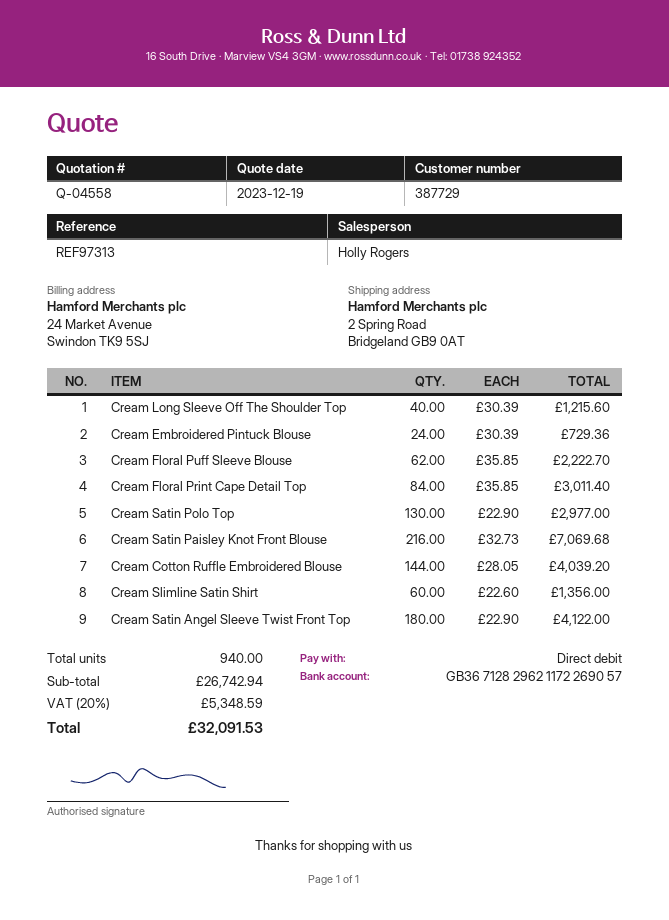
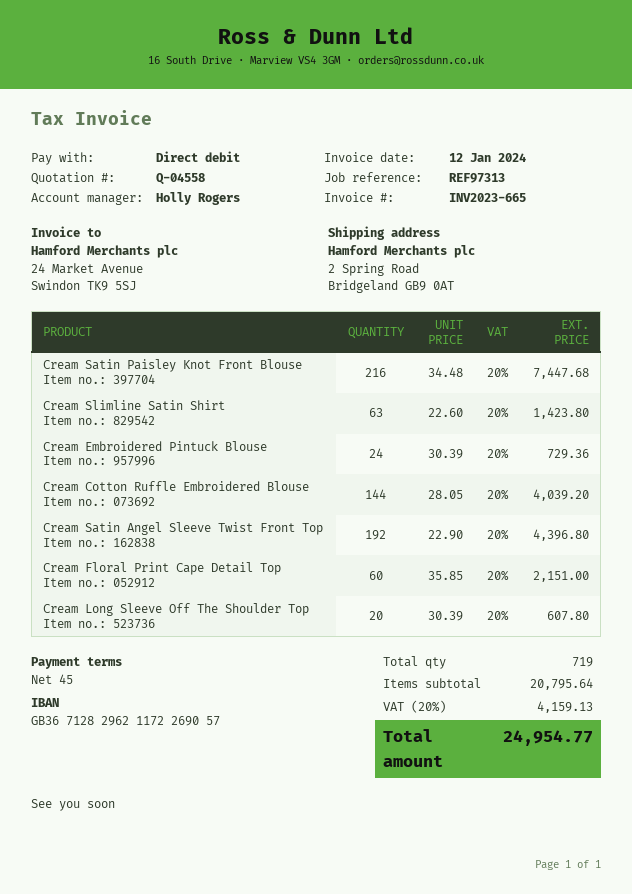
Cream Long Sleeve Off The Shoulder Top: 40 x 30.39 = 1215.60 -> 20 x 30.39 = 607.80
Cream Floral Puff Sleeve Blouse: 62 x 35.85 = 2222.70 -> none
Cream Floral Print Cape Detail Top: 84 x 35.85 = 3011.40 -> 60 x 35.85 = 2151.00
Cream Satin Polo Top: 130 x 22.90 = 2977.00 -> none
Cream Satin Paisley Knot Front Blouse: 216 x 32.73 = 7069.68 -> 216 x 34.48 = 7447.68
Cream Slimline Satin Shirt: 60 x 22.60 = 1356.00 -> 63 x 22.60 = 1423.80
Cream Satin Angel Sleeve Twist Front Top: 180 x 22.90 = 4122.00 -> 192 x 22.90 = 4396.80
total quantity: 940 -> 719
subtotal: 26742.94 -> 20795.64
tax: 20% = 5348.59 -> 20% = 4159.13
total: 32091.53 -> 24954.77

